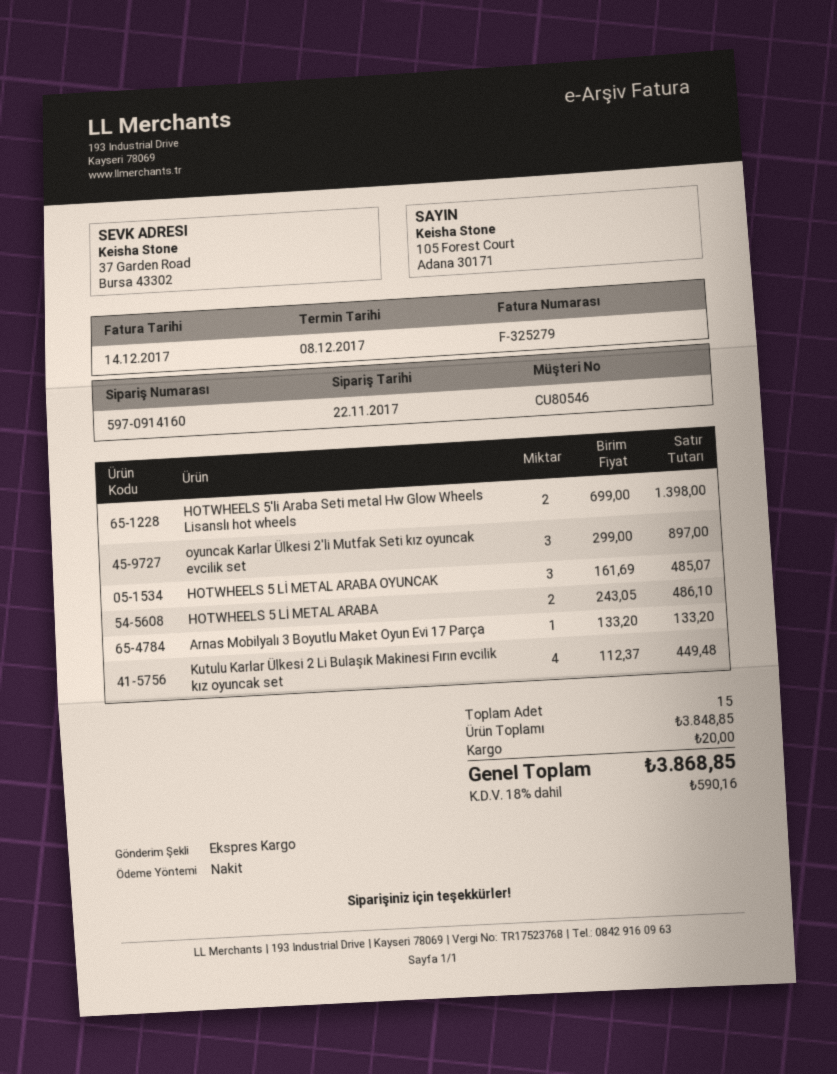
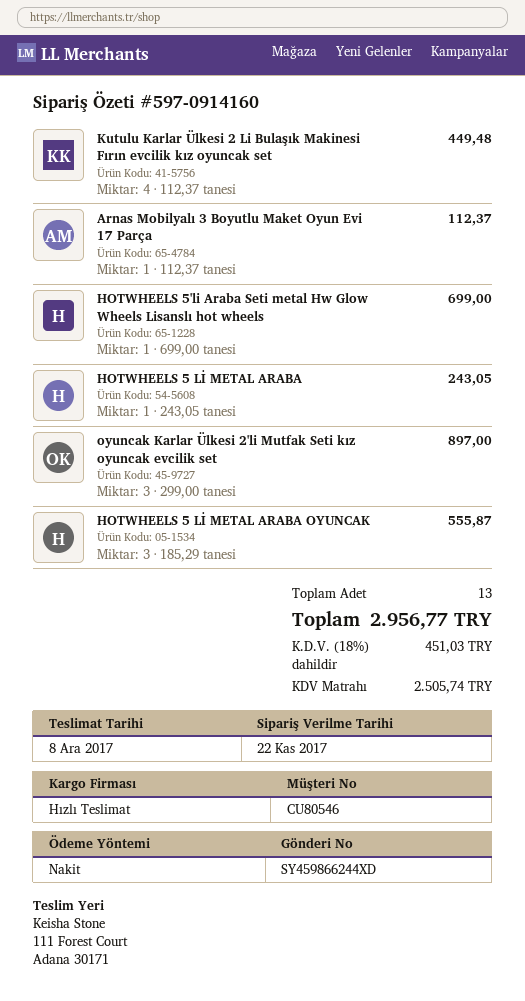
ship to: 37 Garden Road, Bursa 43302 -> 111 Forest Court, Adana 30171
HOTWHEELS 5'li Araba Seti metal Hw Glow Wheels Lisanslı hot wheels: 2 x 699.00 = 1398.00 -> 1 x 699.00 = 699.00
HOTWHEELS 5 Lİ METAL ARABA OYUNCAK: 3 x 161.69 = 485.07 -> 3 x 185.29 = 555.87
HOTWHEELS 5 Lİ METAL ARABA: 2 x 243.05 = 486.10 -> 1 x 243.05 = 243.05
Arnas Mobilyalı 3 Boyutlu Maket Oyun Evi 17 Parça: 1 x 133.20 = 133.20 -> 1 x 112.37 = 112.37
total quantity: 15 -> 13
shipping: 20.00 -> none
tax: 18% = 590.16 -> 18% = 451.03
total: 3868.85 -> 2956.77

